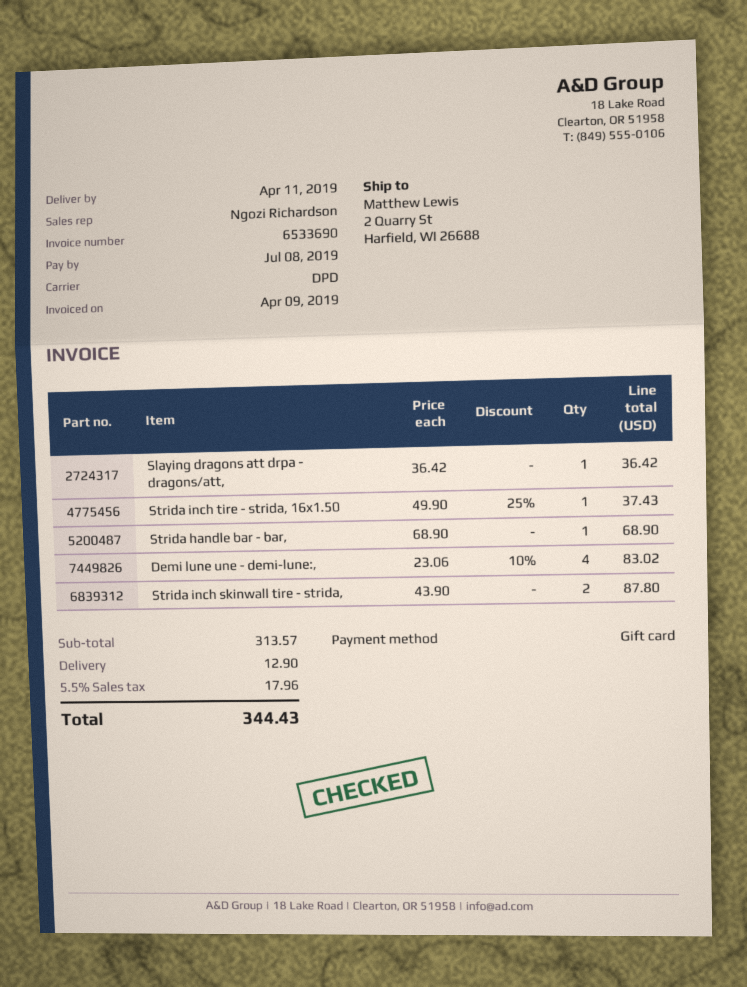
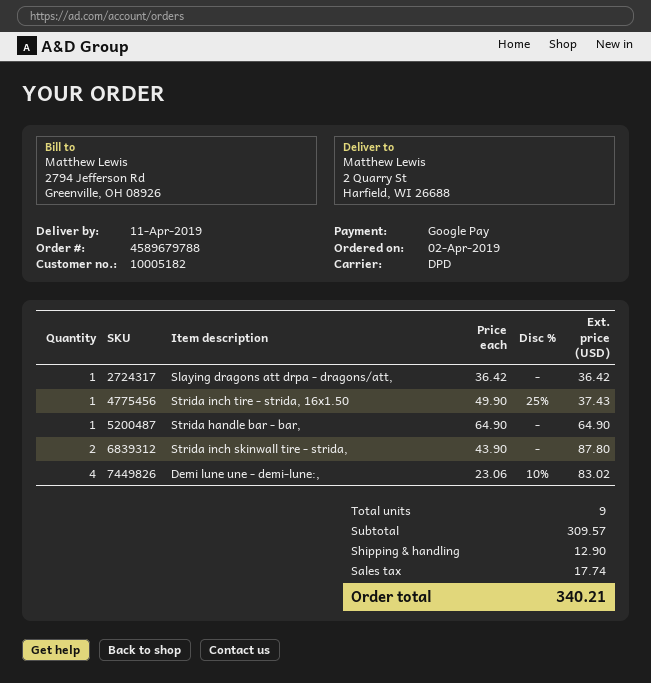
payment method: gift card -> Google Pay
Strida handle bar - bar,: 1 x 68.90 = 68.90 -> 1 x 64.90 = 64.90
subtotal: 313.57 -> 309.57
tax: 17.96 -> 17.74
total: 344.43 -> 340.21

